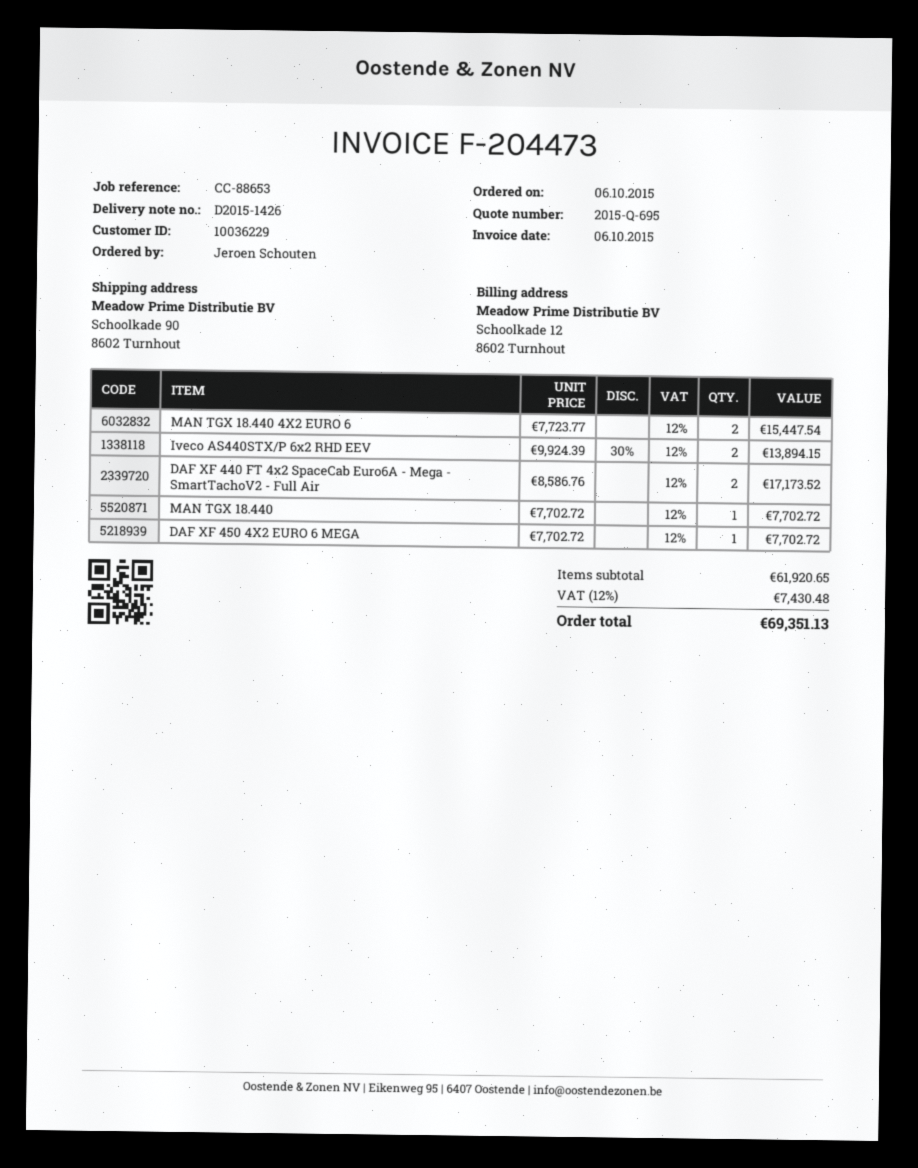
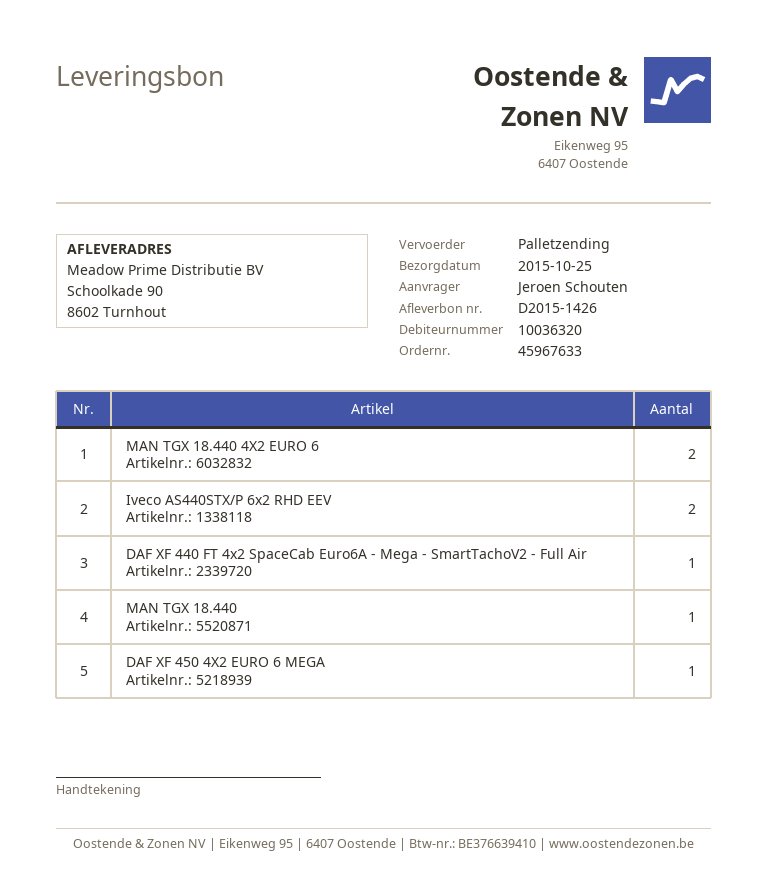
customer number: 10036229 -> 10036320
DAF XF 440 FT 4x2 SpaceCab Euro6A - Mega - SmartTachoV2 - Full Air: 2 -> 1

